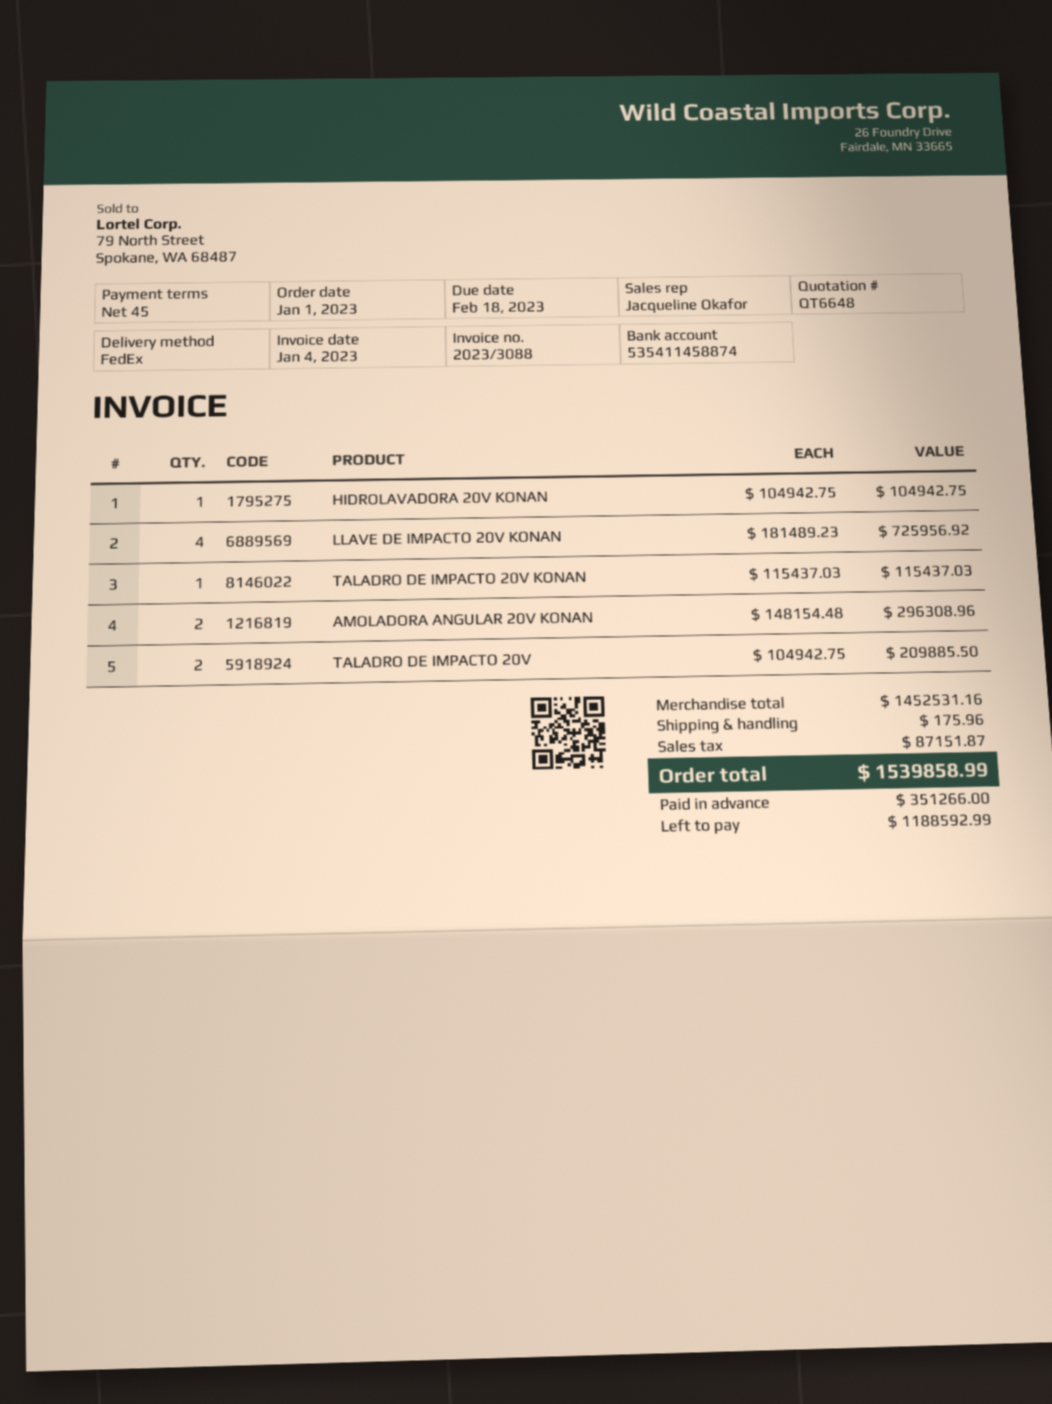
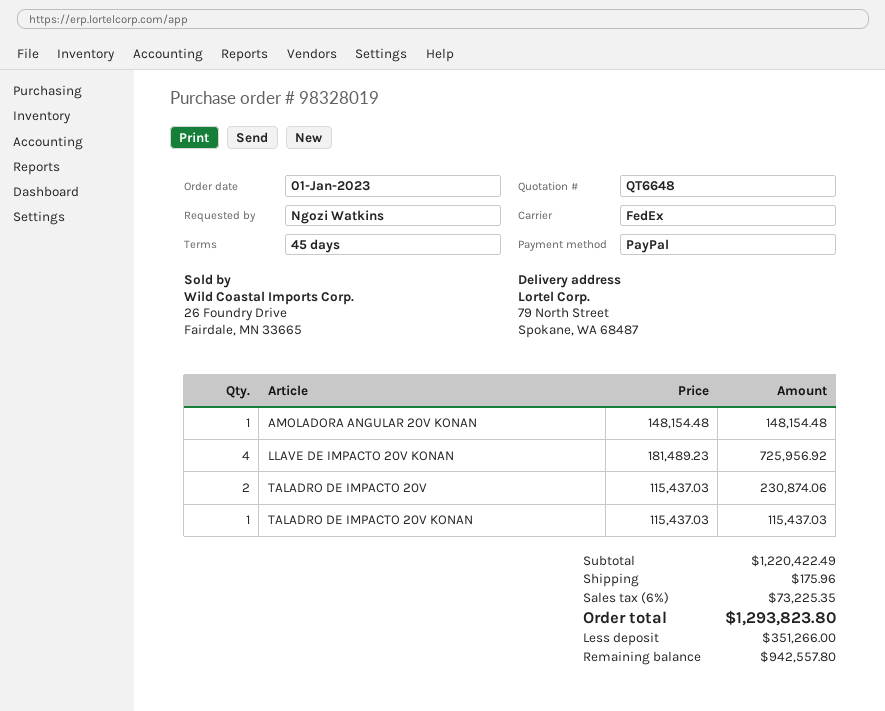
HIDROLAVADORA 20V KONAN: 1 x 104942.75 = 104942.75 -> none
AMOLADORA ANGULAR 20V KONAN: 2 x 148154.48 = 296308.96 -> 1 x 148154.48 = 148154.48
TALADRO DE IMPACTO 20V: 2 x 104942.75 = 209885.50 -> 2 x 115437.03 = 230874.06
subtotal: 1452531.16 -> 1220422.49
tax: 87151.87 -> 73225.35
total: 1539858.99 -> 1293823.80
balance: 1188592.99 -> 942557.80

